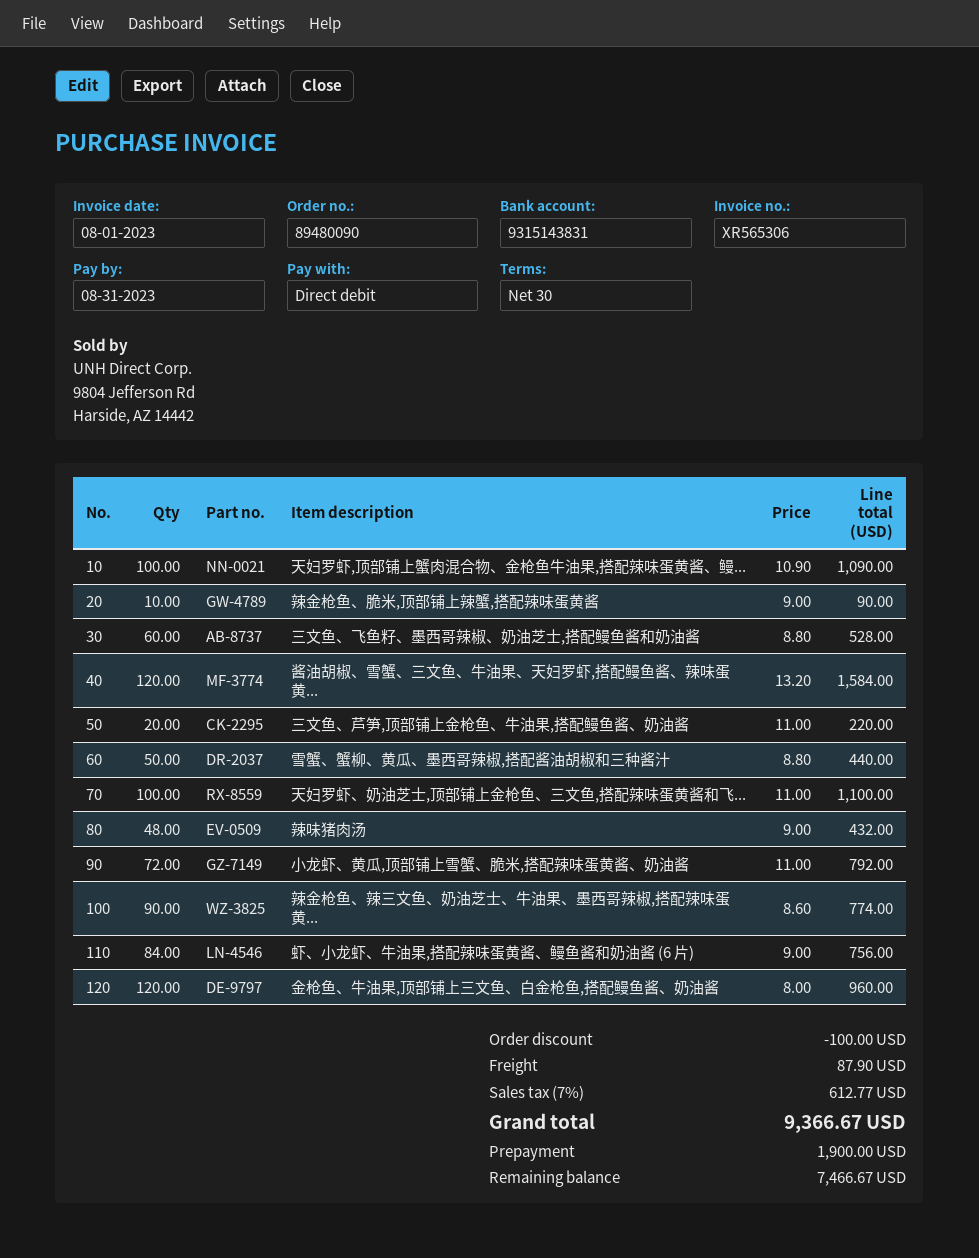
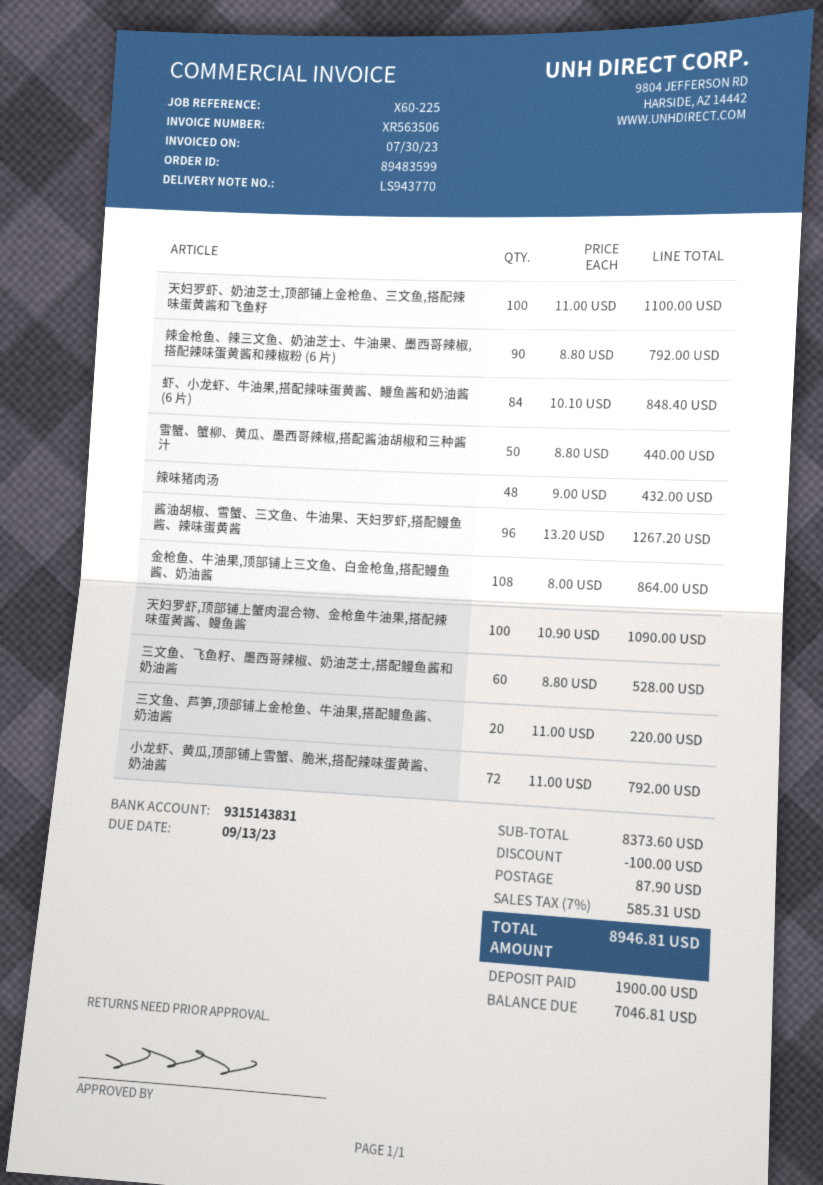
order number: 89480090 -> 89483599
invoice number: XR565306 -> XR563506
invoice date: 2023-08-01 -> 2023-07-30
due date: 2023-08-31 -> 2023-09-13
辣金枪鱼、脆米,顶部铺上辣蟹,搭配辣味蛋黄酱: 10 x 9.00 = 90.00 -> none
酱油胡椒、雪蟹、三文鱼、牛油果、天妇罗虾,搭配鳗鱼酱、辣味蛋黄...: 120 x 13.20 = 1584.00 -> 96 x 13.20 = 1267.20
辣金枪鱼、辣三文鱼、奶油芝士、牛油果、墨西哥辣椒,搭配辣味蛋黄...: 90 x 8.60 = 774.00 -> 90 x 8.80 = 792.00
虾、小龙虾、牛油果,搭配辣味蛋黄酱、鳗鱼酱和奶油酱 (6 片): 84 x 9.00 = 756.00 -> 84 x 10.10 = 848.40
金枪鱼、牛油果,顶部铺上三文鱼、白金枪鱼,搭配鳗鱼酱、奶油酱: 120 x 8.00 = 960.00 -> 108 x 8.00 = 864.00
tax: 7% = 612.77 -> 7% = 585.31
total: 9366.67 -> 8946.81
balance: 7466.67 -> 7046.81

